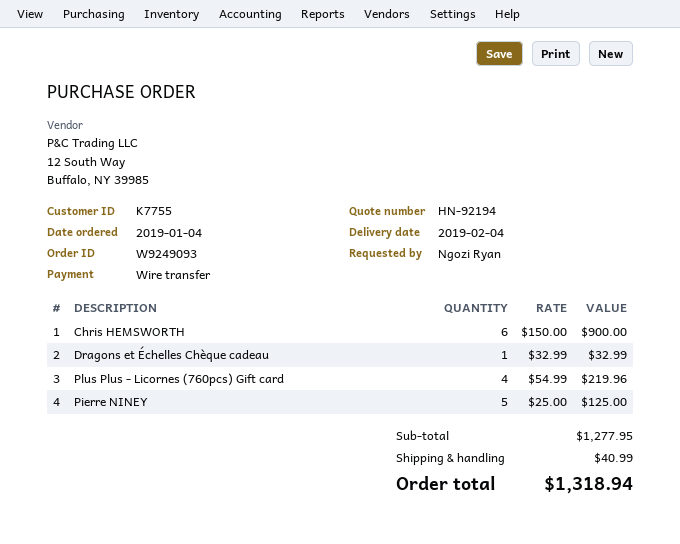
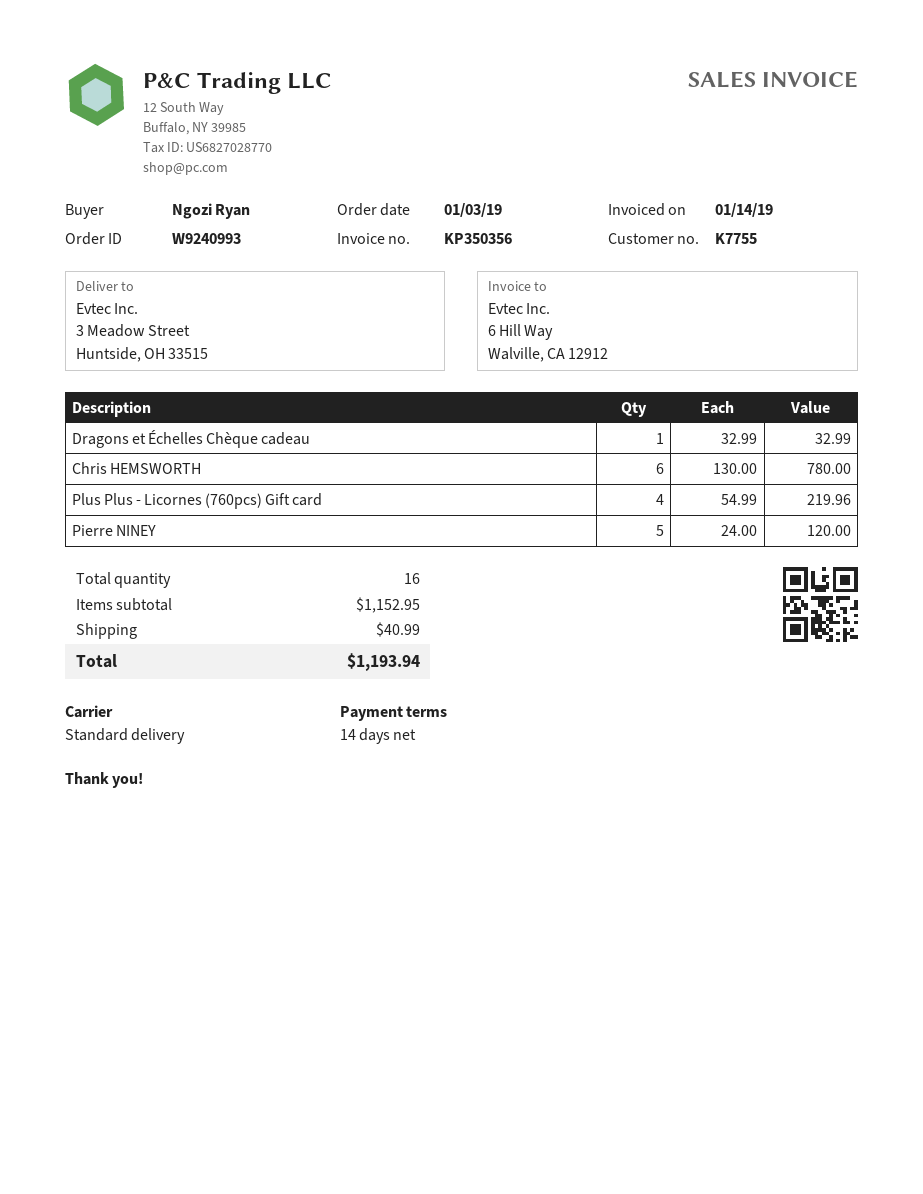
order number: W9249093 -> W9240993
order date: 2019-01-04 -> 2019-01-03
Chris HEMSWORTH: 6 x 150.00 = 900.00 -> 6 x 130.00 = 780.00
Pierre NINEY: 5 x 25.00 = 125.00 -> 5 x 24.00 = 120.00
subtotal: 1277.95 -> 1152.95
total: 1318.94 -> 1193.94

